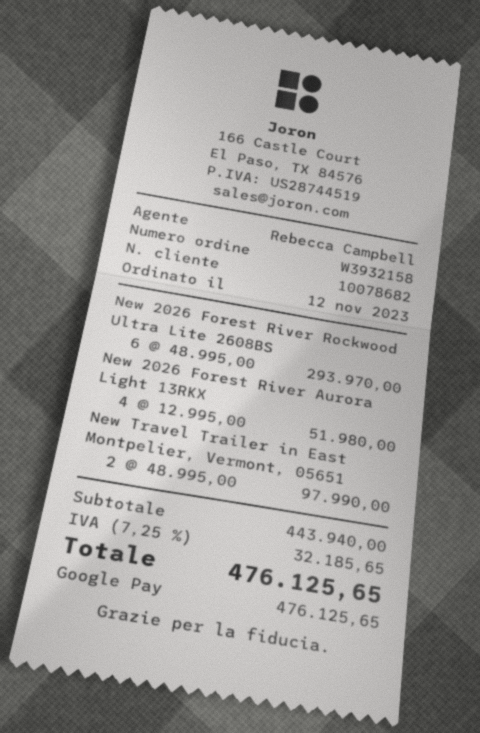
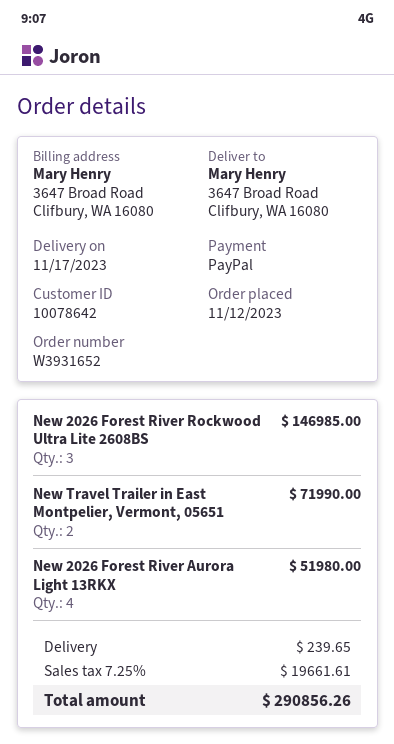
order number: W3932158 -> W3931652
customer number: 10078682 -> 10078642
payment method: Google Pay -> PayPal
New 2026 Forest River Rockwood Ultra Lite 2608BS: 6 for 293970.00 -> 3 for 146985.00
New Travel Trailer in East Montpelier, Vermont, 05651: 2 for 97990.00 -> 2 for 71990.00
shipping: none -> 239.65
tax: 7.25% = 32185.65 -> 7.25% = 19661.61
total: 476125.65 -> 290856.26

